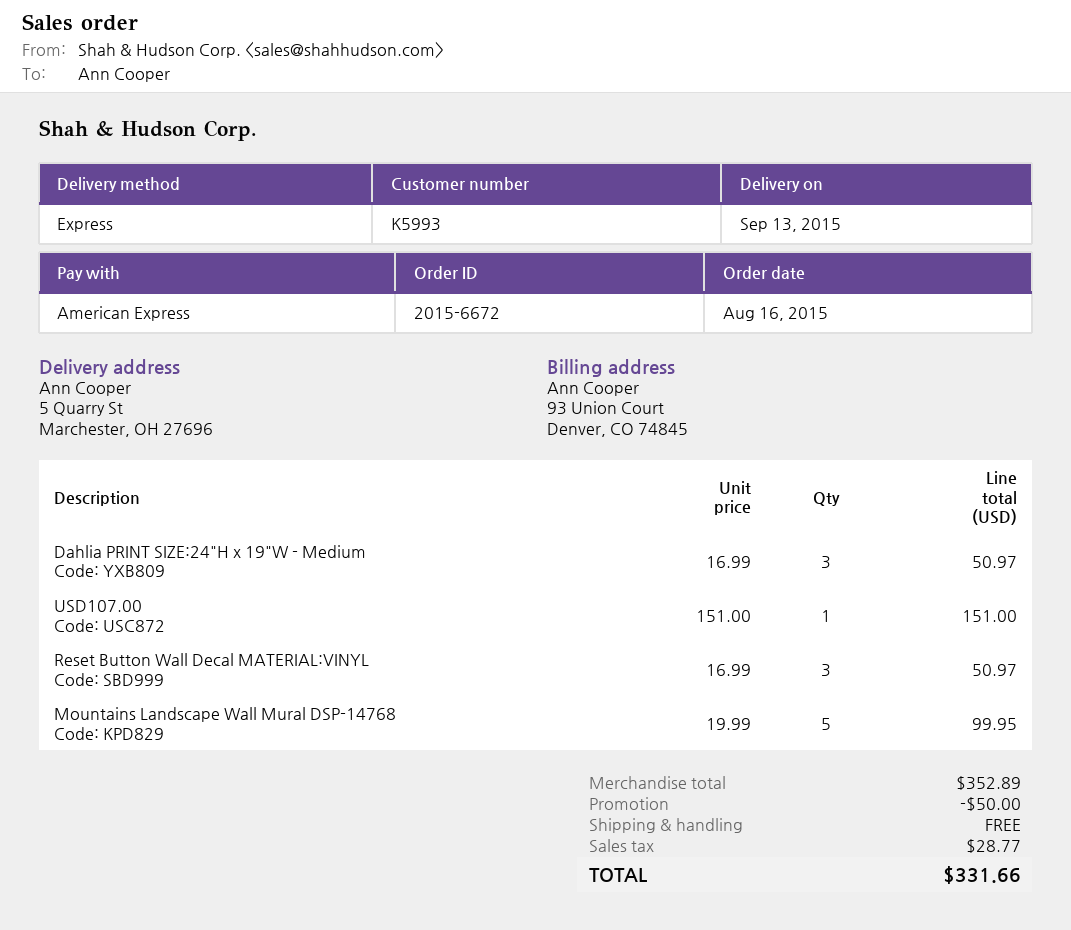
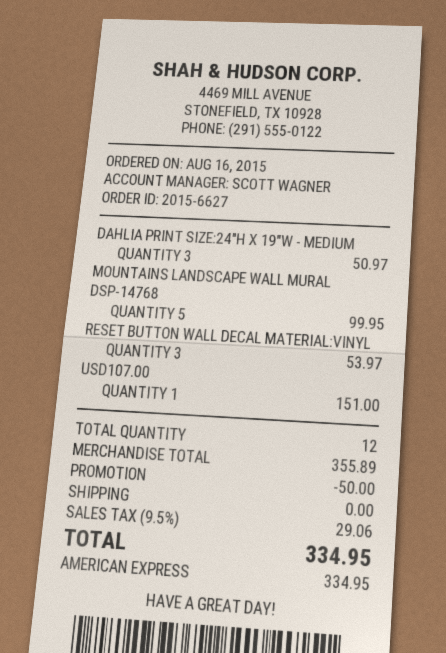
order number: 2015-6672 -> 2015-6627
Reset Button Wall Decal MATERIAL:VINYL: 3 for 50.97 -> 3 for 53.97
subtotal: 352.89 -> 355.89
tax: 28.77 -> 29.06
total: 331.66 -> 334.95

